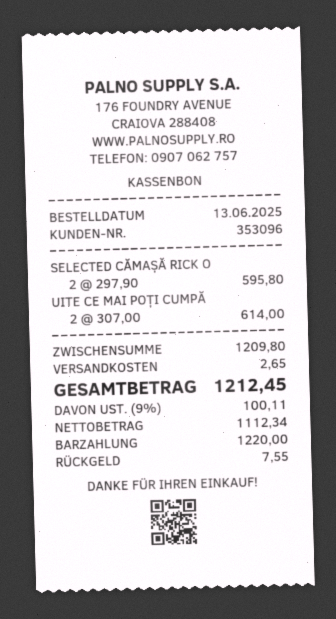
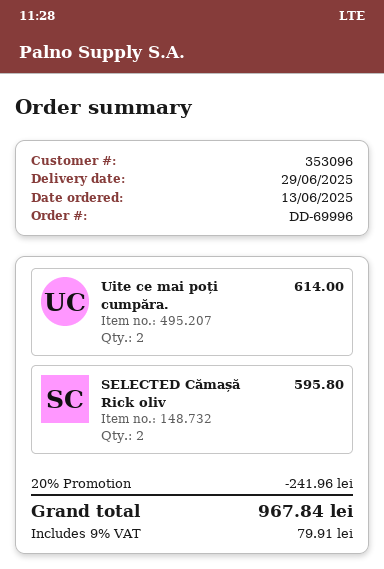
discount: none -> 20% = 241.96
shipping: 2.65 -> none
tax: 9% = 100.11 -> 9% = 79.91
total: 1212.45 -> 967.84

